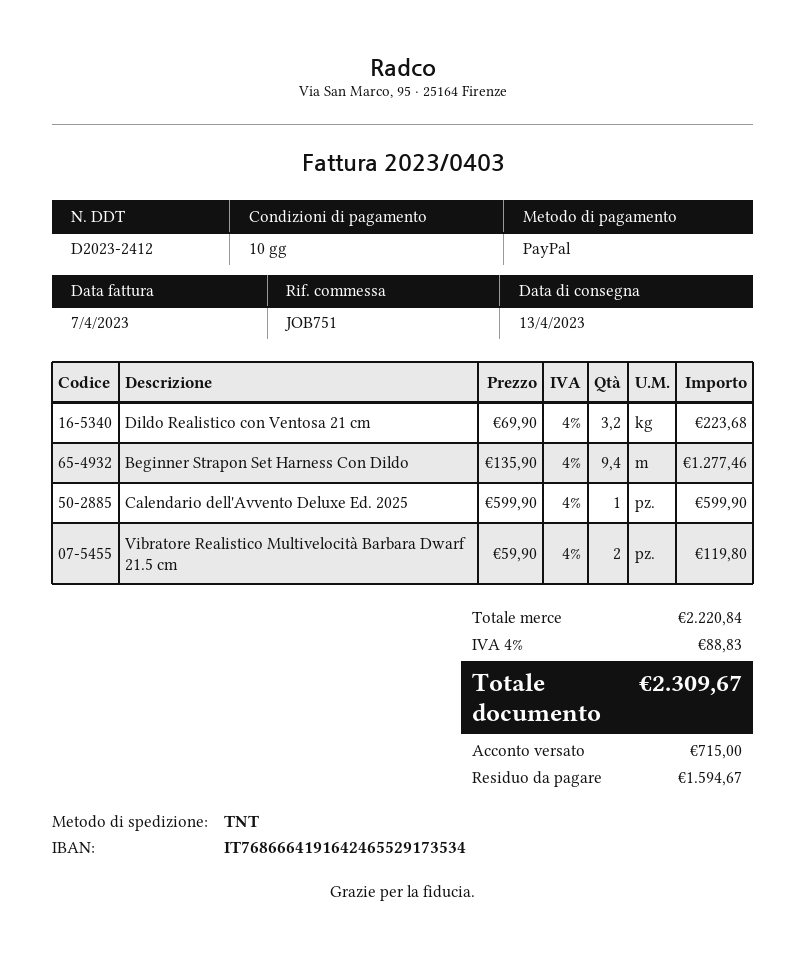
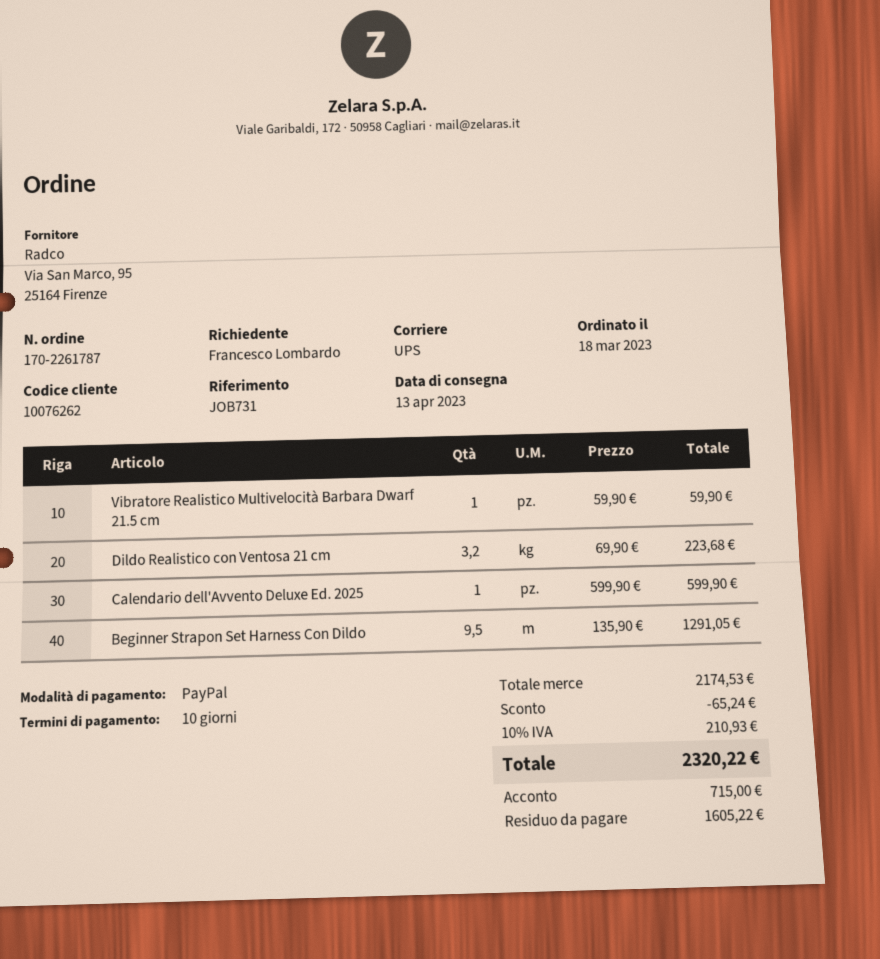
reference: JOB751 -> JOB731
shipping method: TNT -> UPS
Beginner Strapon Set Harness Con Dildo: 9.4 x 135.90 = 1277.46 -> 9.5 x 135.90 = 1291.05
Vibratore Realistico Multivelocità Barbara Dwarf 21.5 cm: 2 x 59.90 = 119.80 -> 1 x 59.90 = 59.90
subtotal: 2220.84 -> 2174.53
discount: none -> 65.24
tax: 4% = 88.83 -> 10% = 210.93
total: 2309.67 -> 2320.22
balance: 1594.67 -> 1605.22

